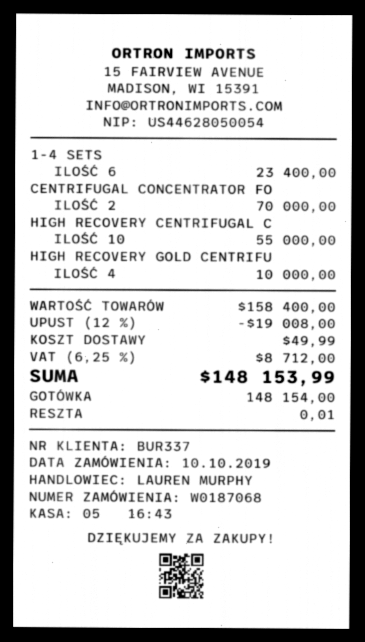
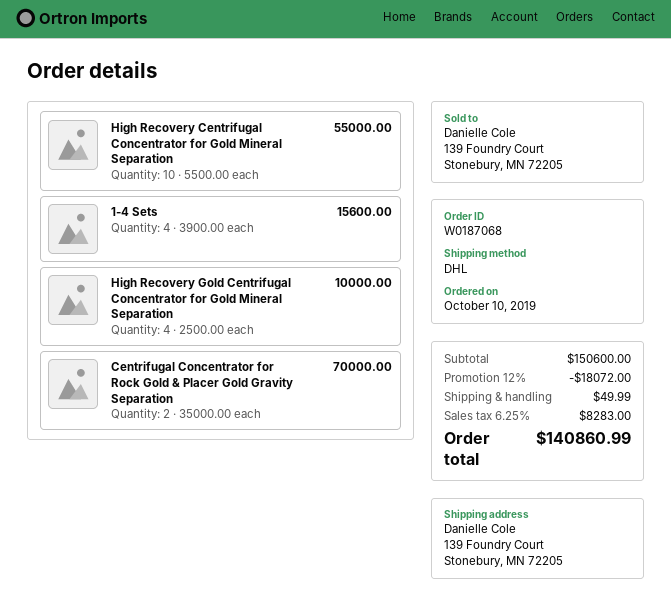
1-4 SETS: 6 for 23400.00 -> 4 for 15600.00
subtotal: 158400.00 -> 150600.00
discount: 12% = 19008.00 -> 12% = 18072.00
tax: 6.25% = 8712.00 -> 6.25% = 8283.00
total: 148153.99 -> 140860.99

